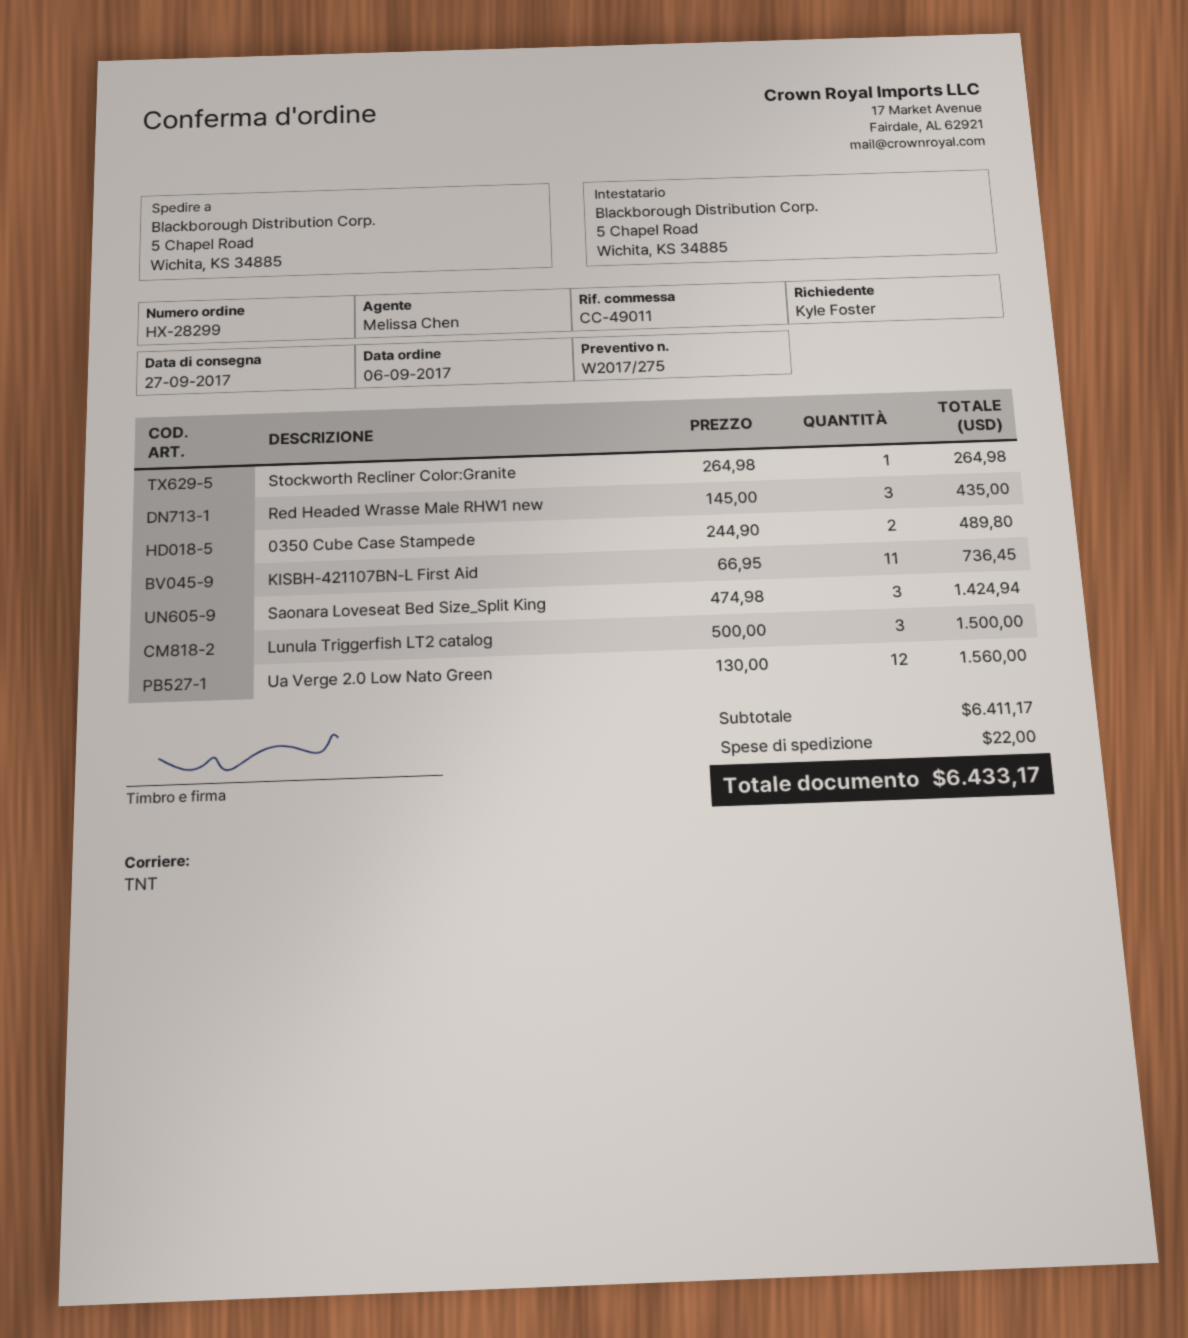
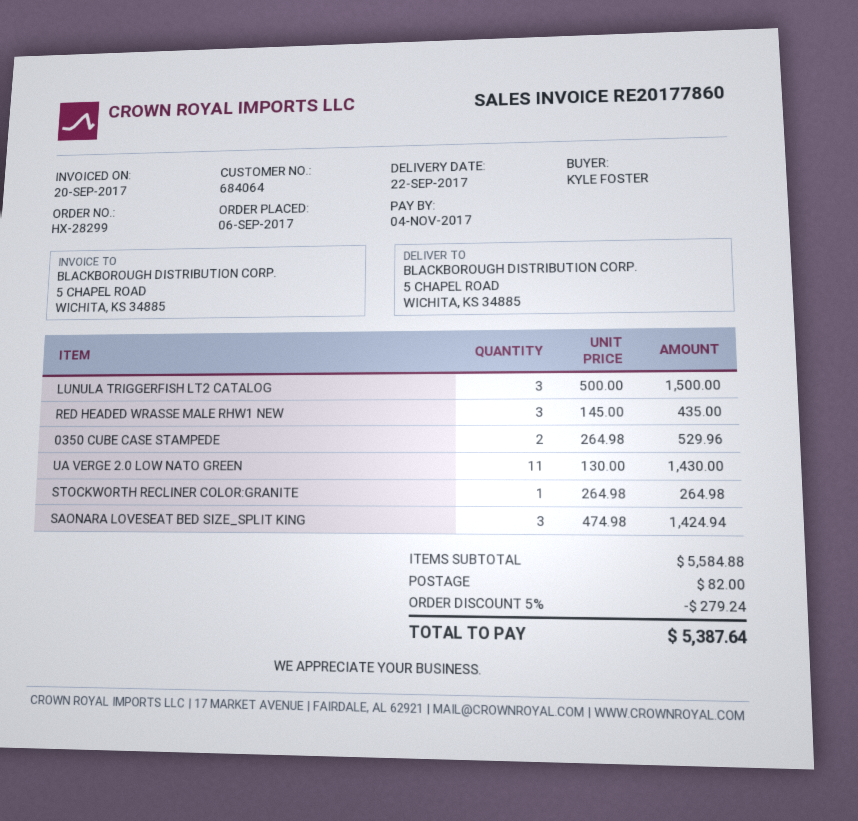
delivery date: 2017-09-27 -> 2017-09-22
0350 Cube Case Stampede: 2 x 244.90 = 489.80 -> 2 x 264.98 = 529.96
KISBH-421107BN-L First Aid: 11 x 66.95 = 736.45 -> none
Ua Verge 2.0 Low Nato Green: 12 x 130.00 = 1560.00 -> 11 x 130.00 = 1430.00
subtotal: 6411.17 -> 5584.88
discount: none -> 5% = 279.24
shipping: 22.00 -> 82.00
total: 6433.17 -> 5387.64

